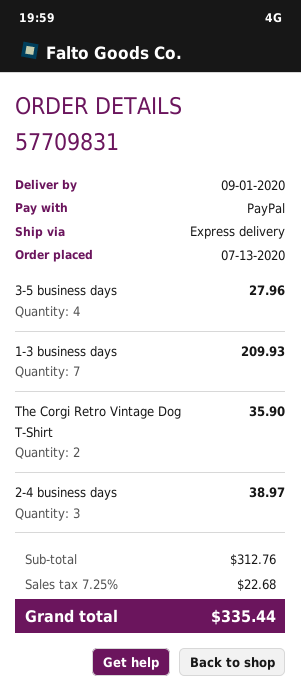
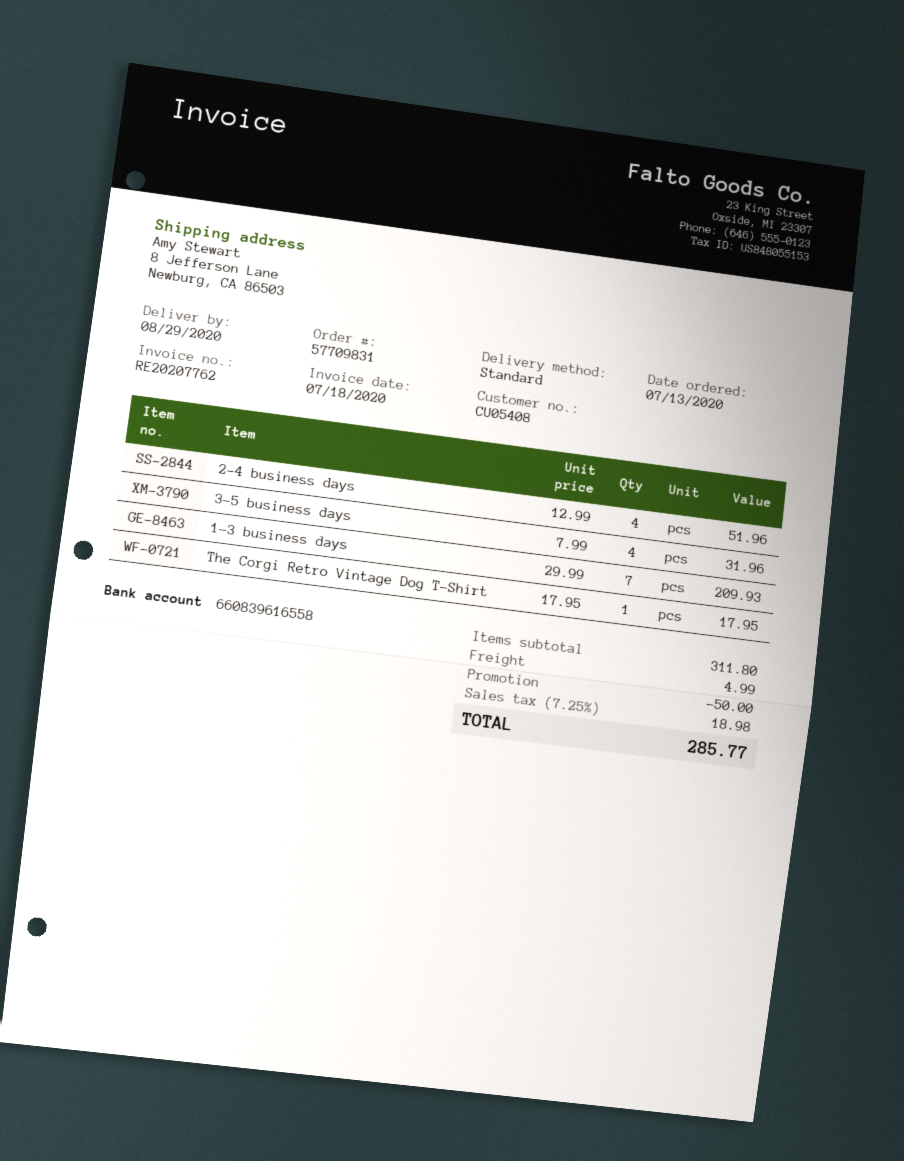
delivery date: 2020-09-01 -> 2020-08-29
shipping method: express -> standard
3-5 business days: 4 for 27.96 -> 4 for 31.96
The Corgi Retro Vintage Dog T-Shirt: 2 for 35.90 -> 1 for 17.95
2-4 business days: 3 for 38.97 -> 4 for 51.96
subtotal: 312.76 -> 311.80
discount: none -> 50.00
shipping: none -> 4.99
tax: 7.25% = 22.68 -> 7.25% = 18.98
total: 335.44 -> 285.77

